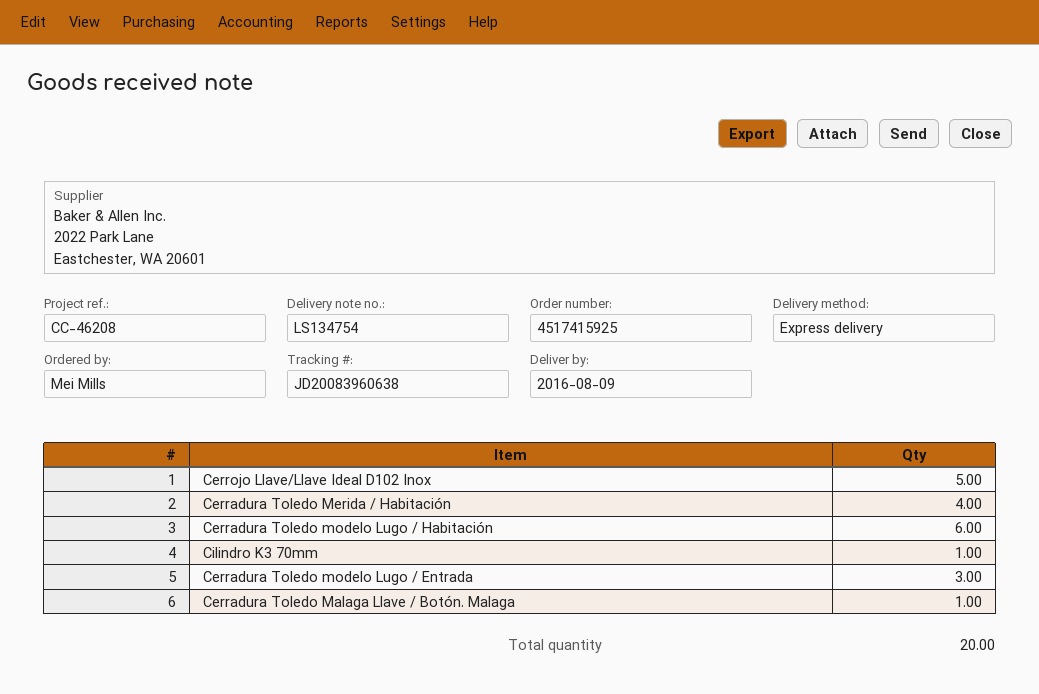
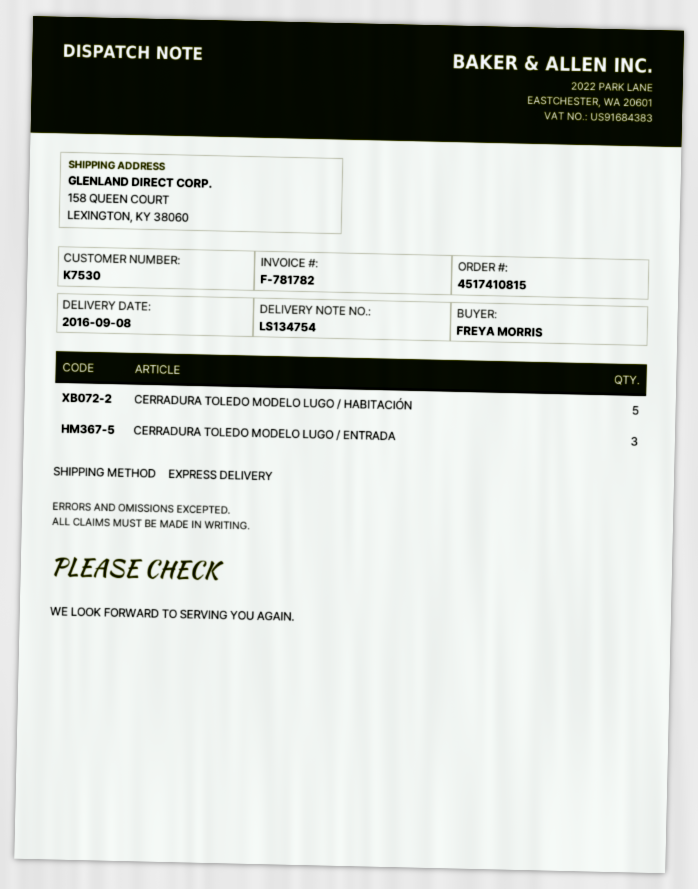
order number: 4517415925 -> 4517410815
delivery date: 2016-08-09 -> 2016-09-08
ordered by: Mei Mills -> FREYA MORRIS
Cerrojo Llave/Llave Ideal D102 Inox: 5 -> none
Cerradura Toledo Merida / Habitación: 4 -> none
Cerradura Toledo modelo Lugo / Habitación: 6 -> 5
Cilindro K3 70mm: 1 -> none
Cerradura Toledo Malaga Llave / Botón. Malaga: 1 -> none

